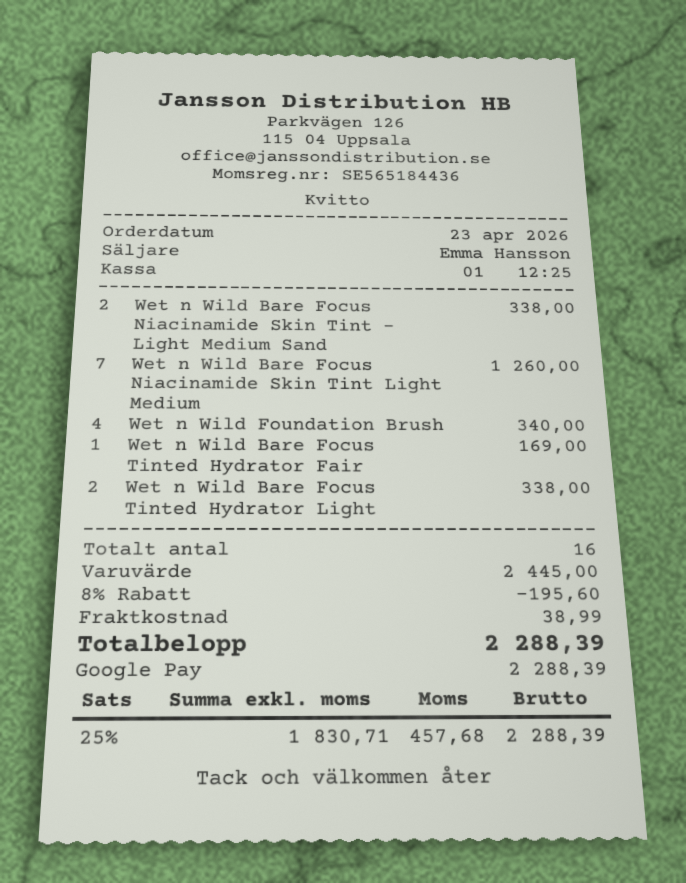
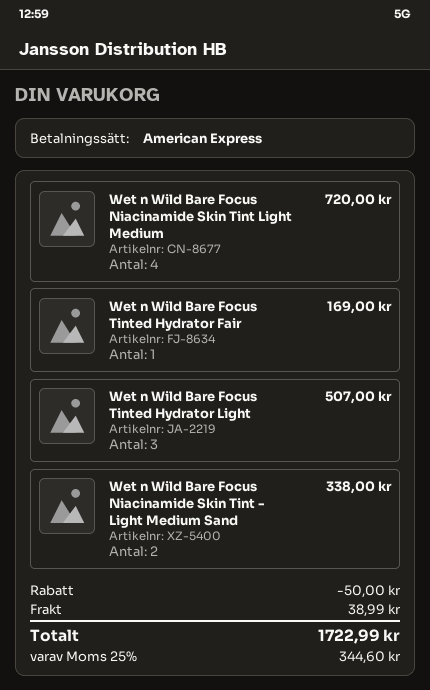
payment method: Google Pay -> American Express
Wet n Wild Bare Focus Niacinamide Skin Tint Light Medium: 7 for 1260.00 -> 4 for 720.00
Wet n Wild Foundation Brush: 4 for 340.00 -> none
Wet n Wild Bare Focus Tinted Hydrator Light: 2 for 338.00 -> 3 for 507.00
discount: 195.60 -> 50.00
tax: 25% = 457.68 -> 25% = 344.60
total: 2288.39 -> 1722.99

